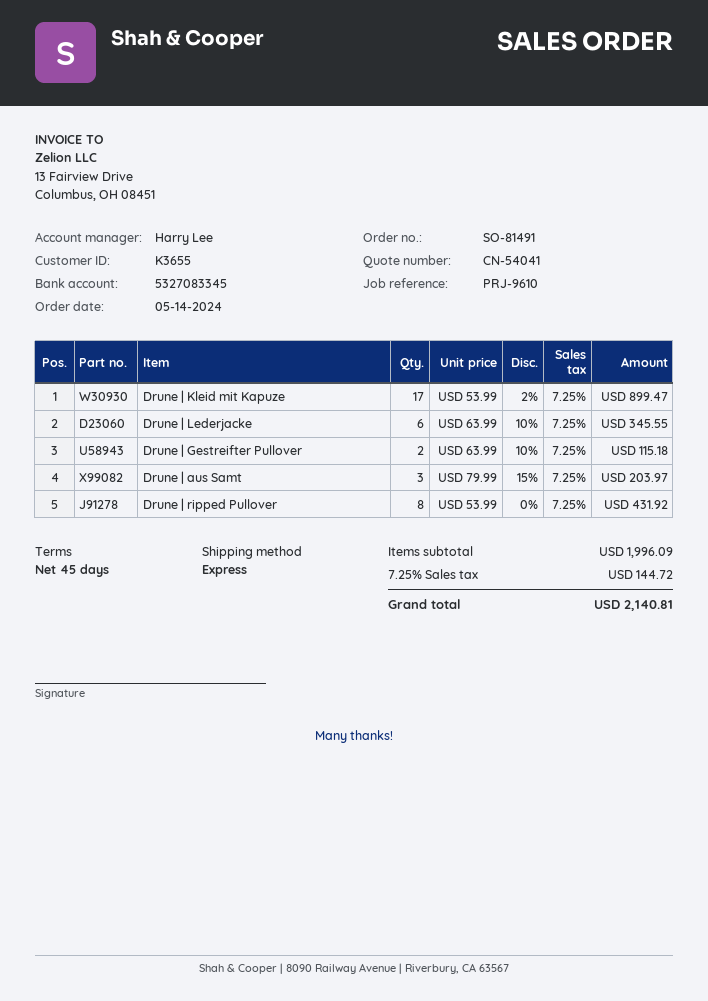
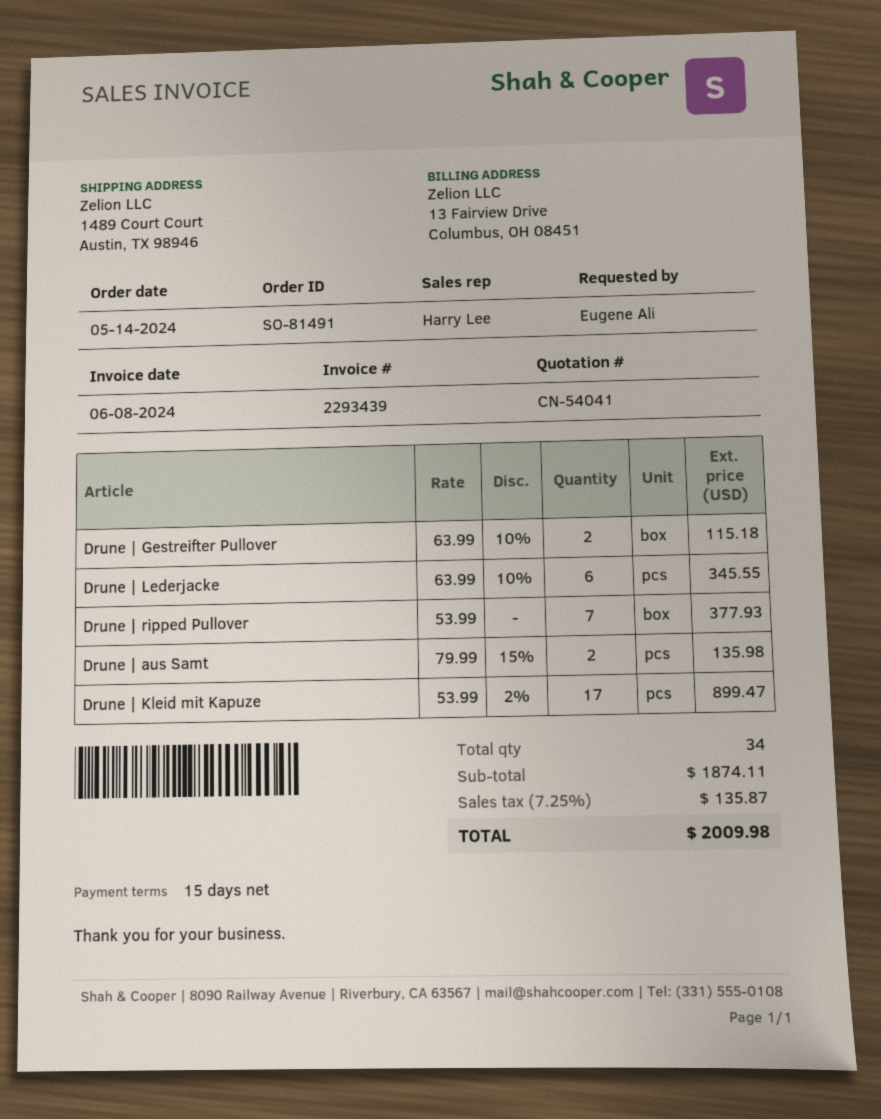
payment terms: 45 days -> 15 days
Drune | aus Samt: 3 x 79.99 - 15% = 203.97 -> 2 x 79.99 - 15% = 135.98
Drune | ripped Pullover: 8 x 53.99 = 431.92 -> 7 x 53.99 = 377.93
subtotal: 1996.09 -> 1874.11
tax: 7.25% = 144.72 -> 7.25% = 135.87
total: 2140.81 -> 2009.98

